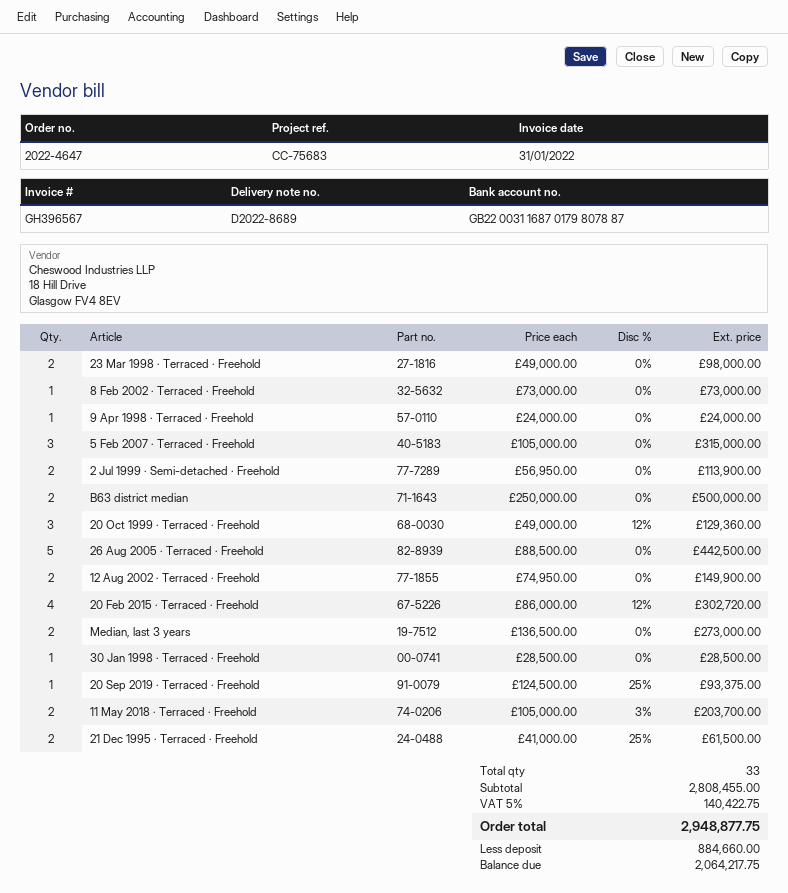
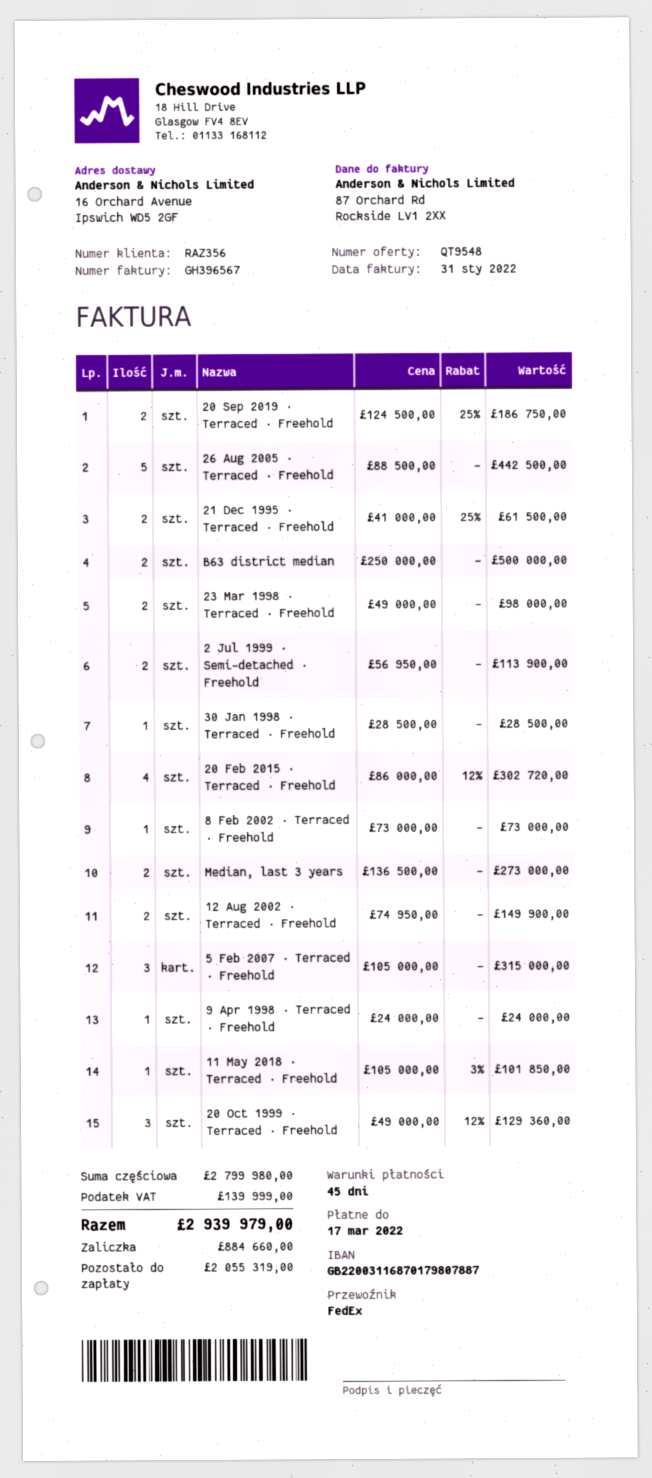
20 Sep 2019 · Terraced · Freehold: 1 x 124500.00 - 25% = 93375.00 -> 2 x 124500.00 - 25% = 186750.00
11 May 2018 · Terraced · Freehold: 2 x 105000.00 - 3% = 203700.00 -> 1 x 105000.00 - 3% = 101850.00
subtotal: 2808455.00 -> 2799980.00
tax: 140422.75 -> 139999.00
total: 2948877.75 -> 2939979.00
balance: 2064217.75 -> 2055319.00

